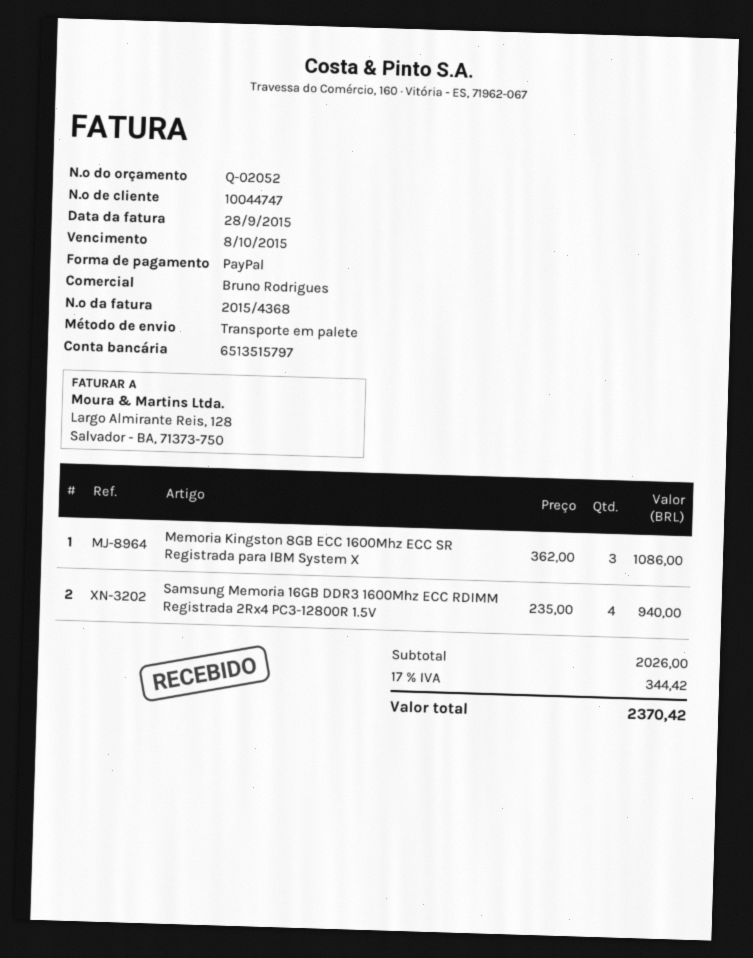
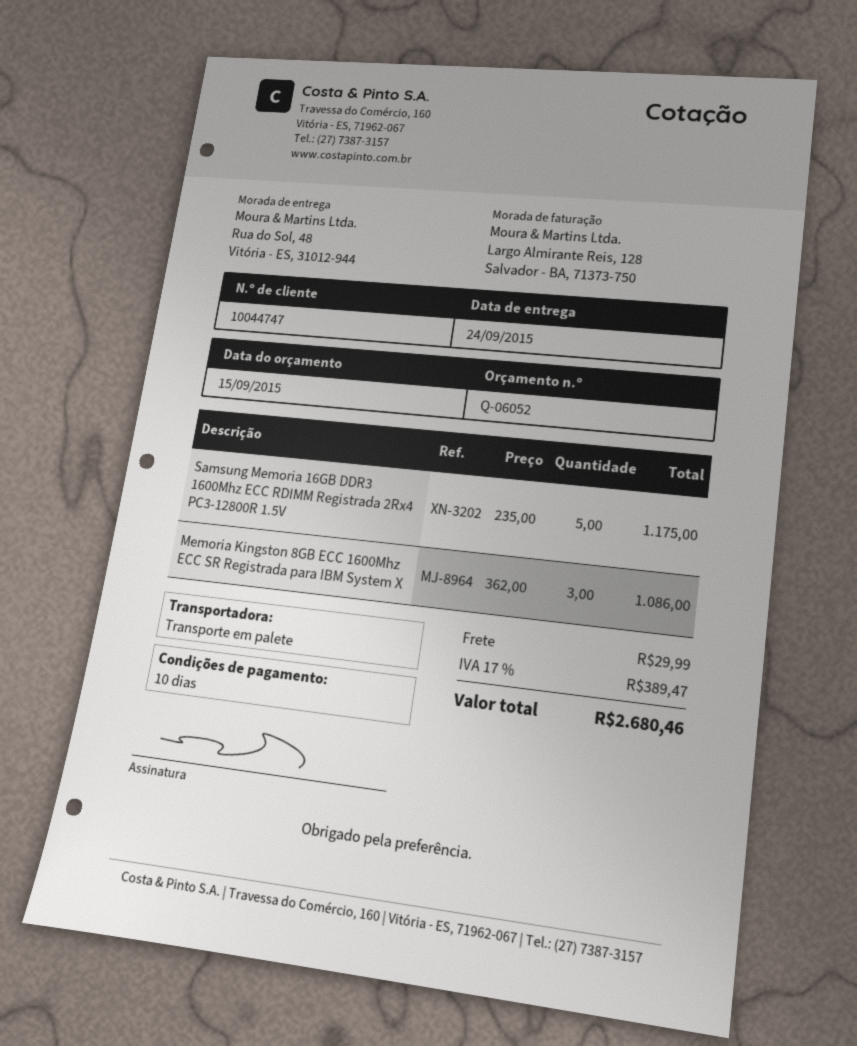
quote number: Q-02052 -> Q-06052
Samsung Memoria 16GB DDR3 1600Mhz ECC RDIMM Registrada 2Rx4 PC3-12800R 1.5V: 4 x 235.00 = 940.00 -> 5 x 235.00 = 1175.00
shipping: none -> 29.99
tax: 17% = 344.42 -> 17% = 389.47
total: 2370.42 -> 2680.46

